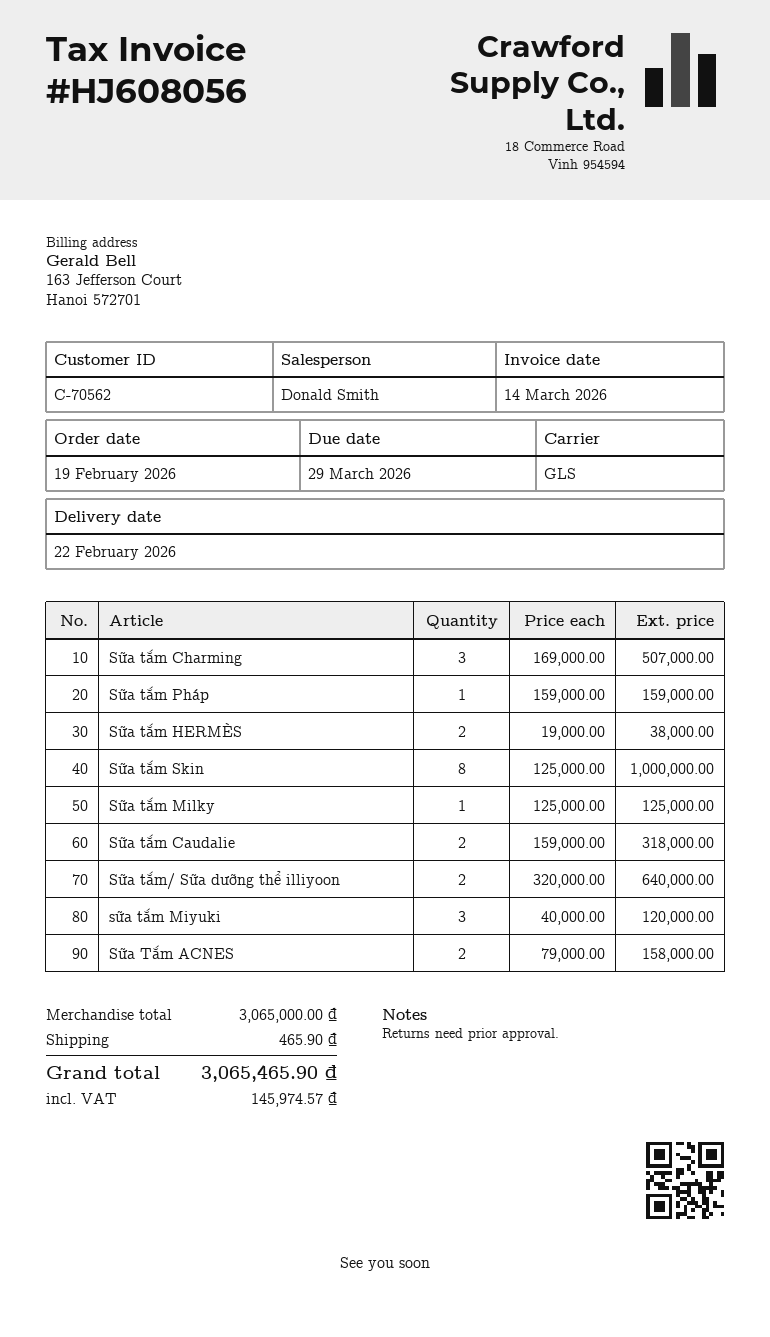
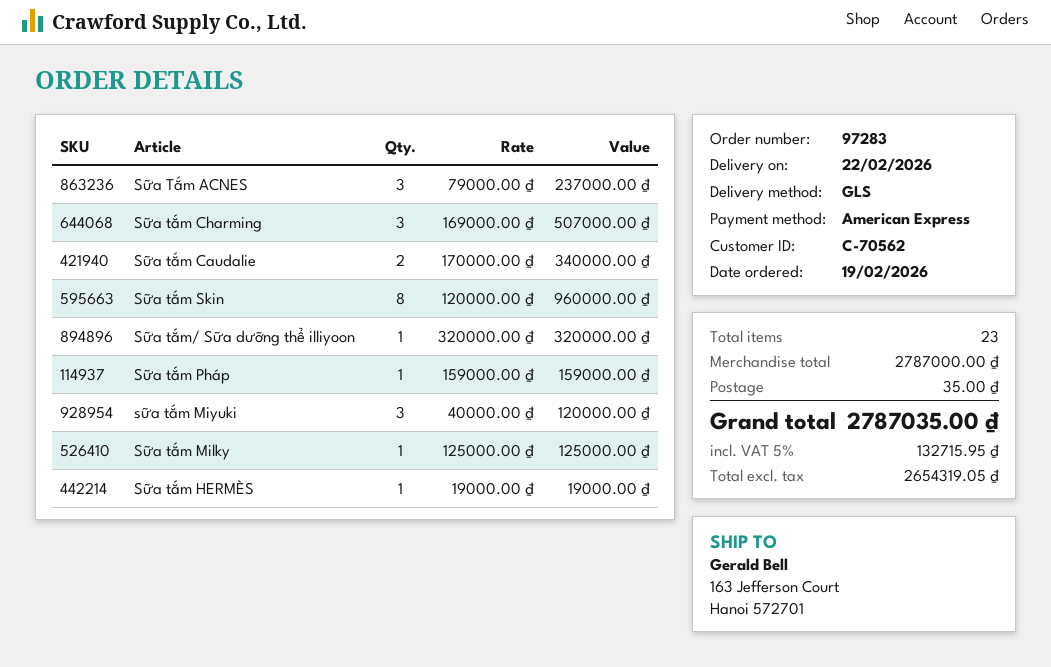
Sữa tắm HERMÈS: 2 x 19000.00 = 38000.00 -> 1 x 19000.00 = 19000.00
Sữa tắm Skin: 8 x 125000.00 = 1000000.00 -> 8 x 120000.00 = 960000.00
Sữa tắm Caudalie: 2 x 159000.00 = 318000.00 -> 2 x 170000.00 = 340000.00
Sữa tắm/ Sữa dưỡng thể illiyoon: 2 x 320000.00 = 640000.00 -> 1 x 320000.00 = 320000.00
Sữa Tắm ACNES: 2 x 79000.00 = 158000.00 -> 3 x 79000.00 = 237000.00
subtotal: 3065000.00 -> 2787000.00
shipping: 465.90 -> 35.00
tax: 145974.57 -> 132715.95
total: 3065465.90 -> 2787035.00

